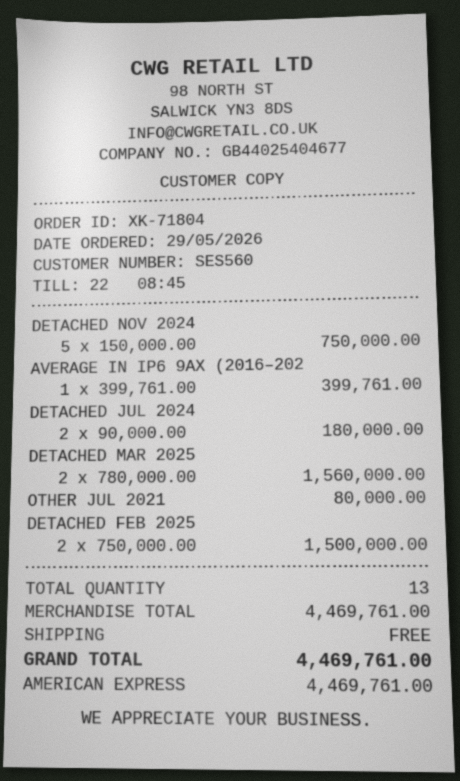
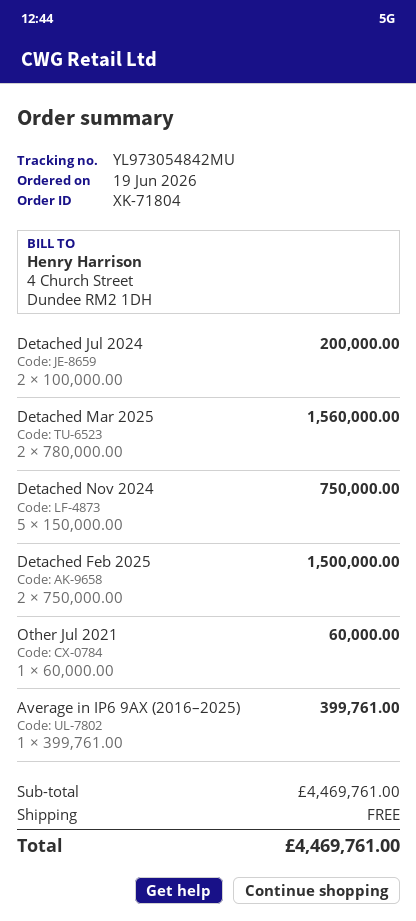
order date: 2026-05-29 -> 2026-06-19
DETACHED JUL 2024: 2 x 90000.00 = 180000.00 -> 2 x 100000.00 = 200000.00
OTHER JUL 2021: 1 x 80000.00 = 80000.00 -> 1 x 60000.00 = 60000.00

